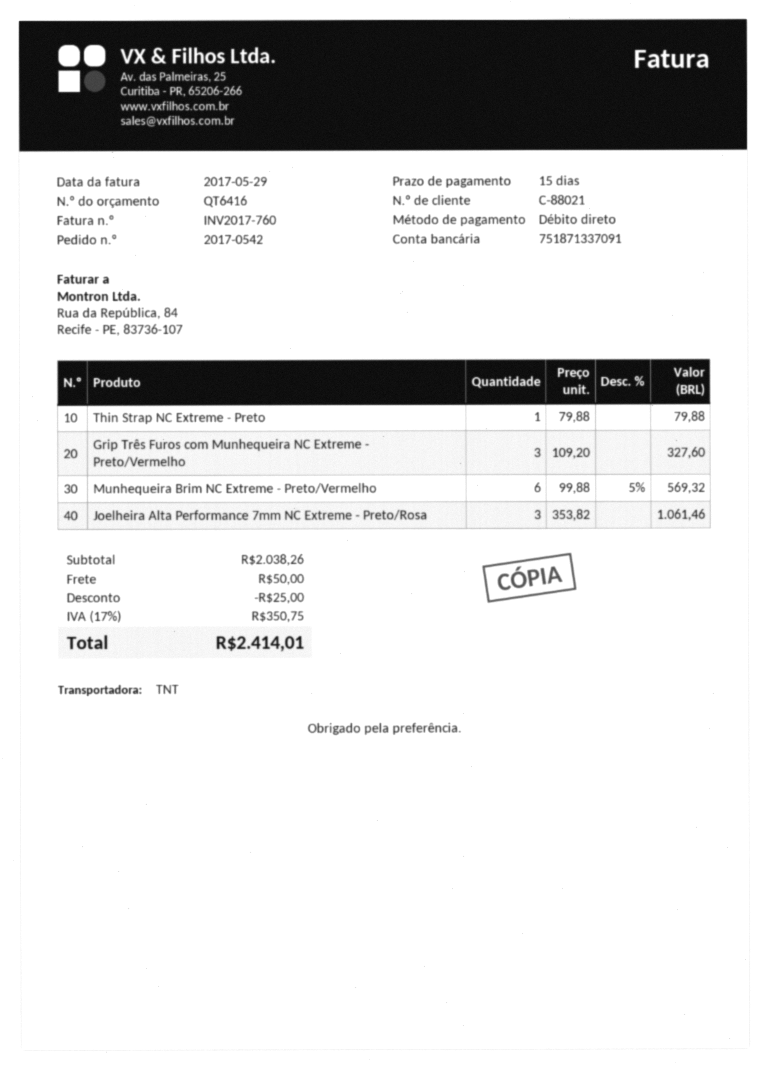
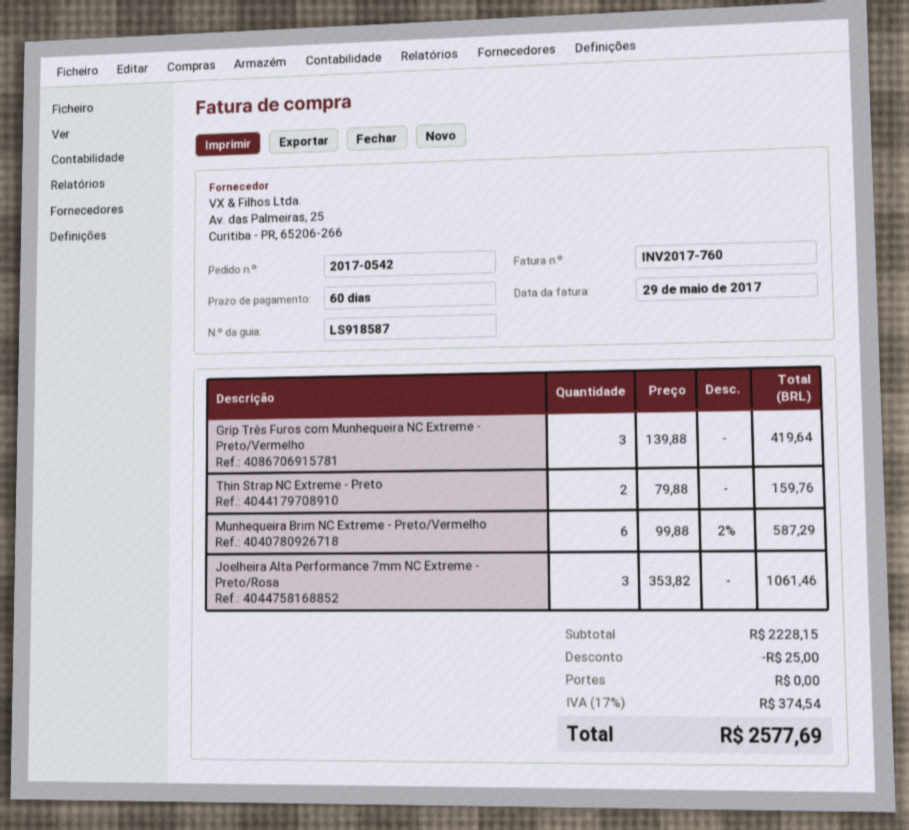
payment terms: 15 days -> 60 days
Thin Strap NC Extreme - Preto: 1 x 79.88 = 79.88 -> 2 x 79.88 = 159.76
Grip Três Furos com Munhequeira NC Extreme - Preto/Vermelho: 3 x 109.20 = 327.60 -> 3 x 139.88 = 419.64
Munhequeira Brim NC Extreme - Preto/Vermelho: 6 x 99.88 - 5% = 569.32 -> 6 x 99.88 - 2% = 587.29
subtotal: 2038.26 -> 2228.15
shipping: 50.00 -> 0.00
tax: 17% = 350.75 -> 17% = 374.54
total: 2414.01 -> 2577.69

